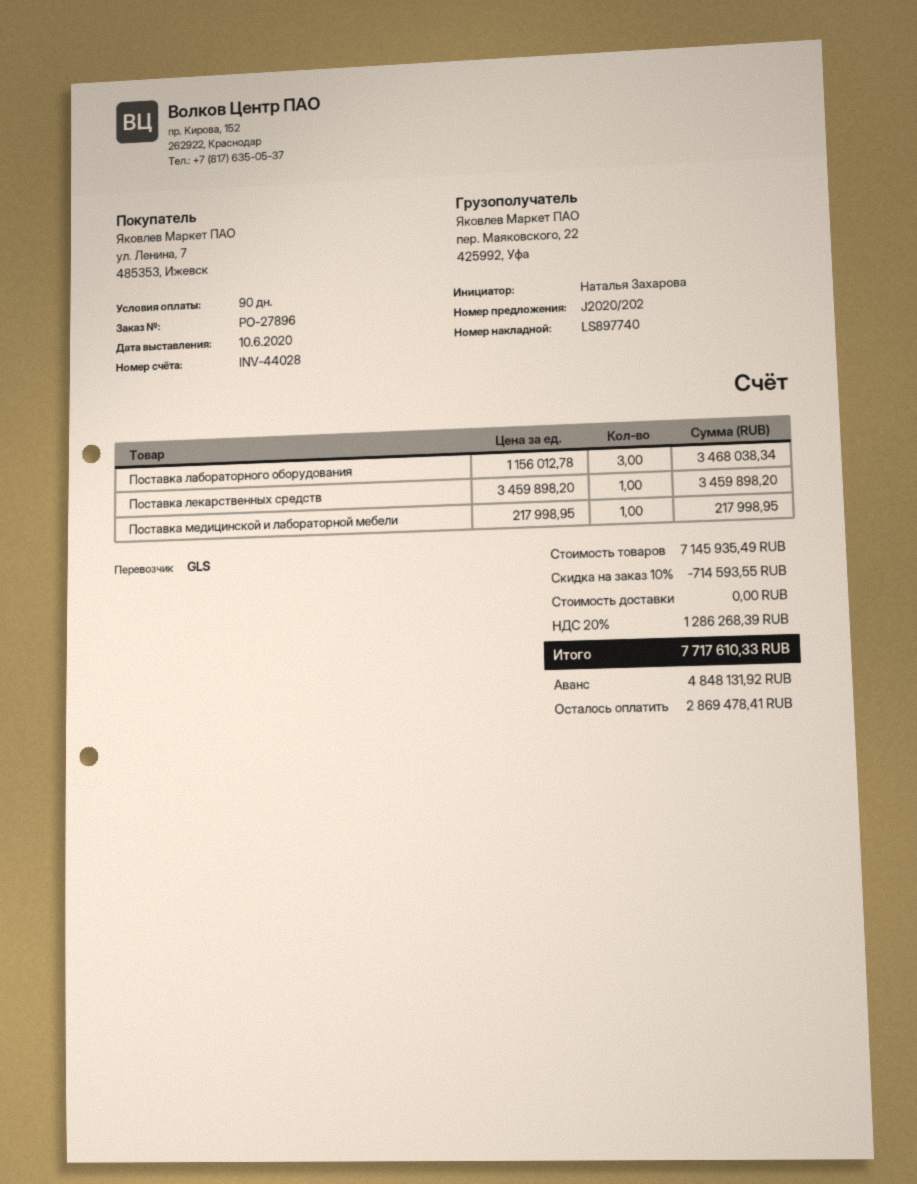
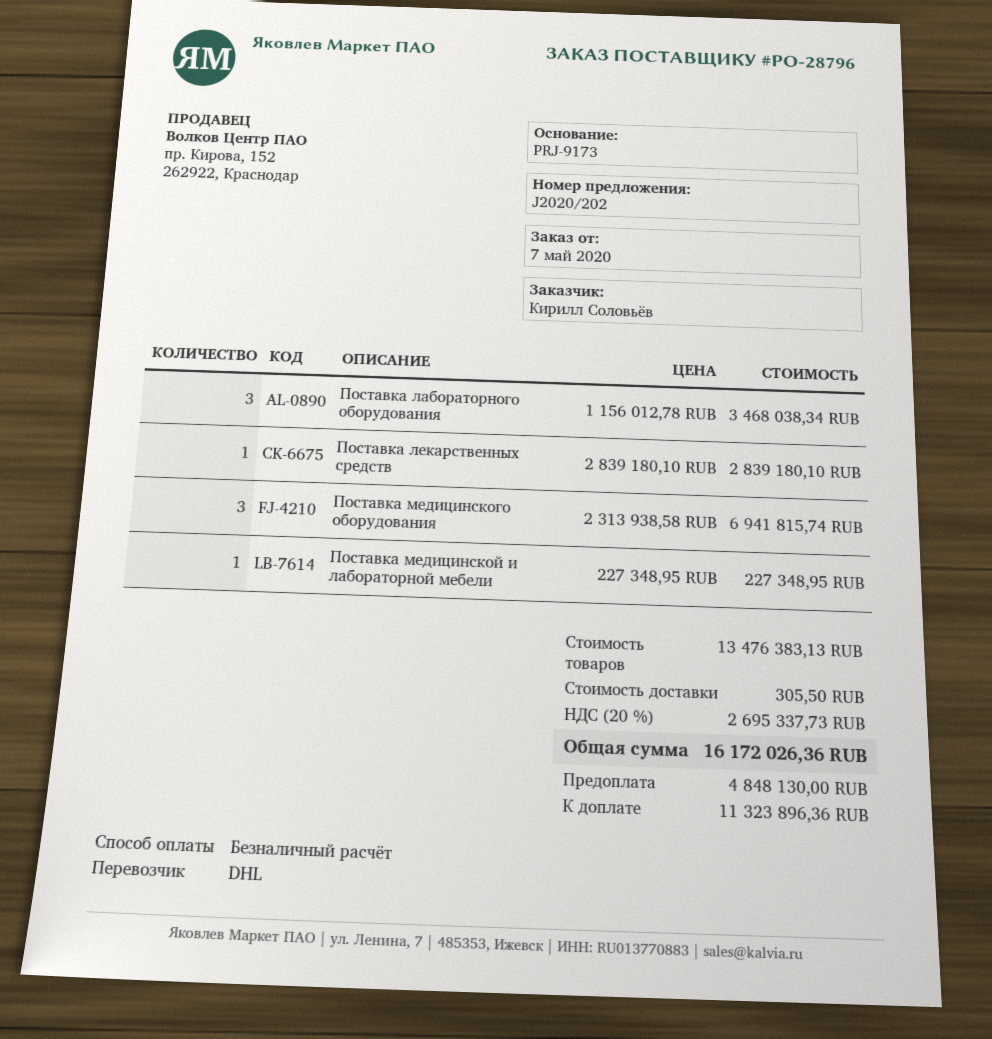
order number: PO-27896 -> PO-28796
ordered by: Наталья Захарова -> Кирилл Соловьёв
shipping method: GLS -> DHL
Поставка лекарственных средств: 1 x 3459898.20 = 3459898.20 -> 1 x 2839180.10 = 2839180.10
Поставка медицинской и лабораторной мебели: 1 x 217998.95 = 217998.95 -> 1 x 227348.95 = 227348.95
Поставка медицинского оборудования: none -> 3 x 2313938.58 = 6941815.74
subtotal: 7145935.49 -> 13476383.13
discount: 10% = 714593.55 -> none
shipping: 0.00 -> 305.50
tax: 20% = 1286268.39 -> 20% = 2695337.73
total: 7717610.33 -> 16172026.36
deposit: 4848131.92 -> 4848130.00
balance: 2869478.41 -> 11323896.36

